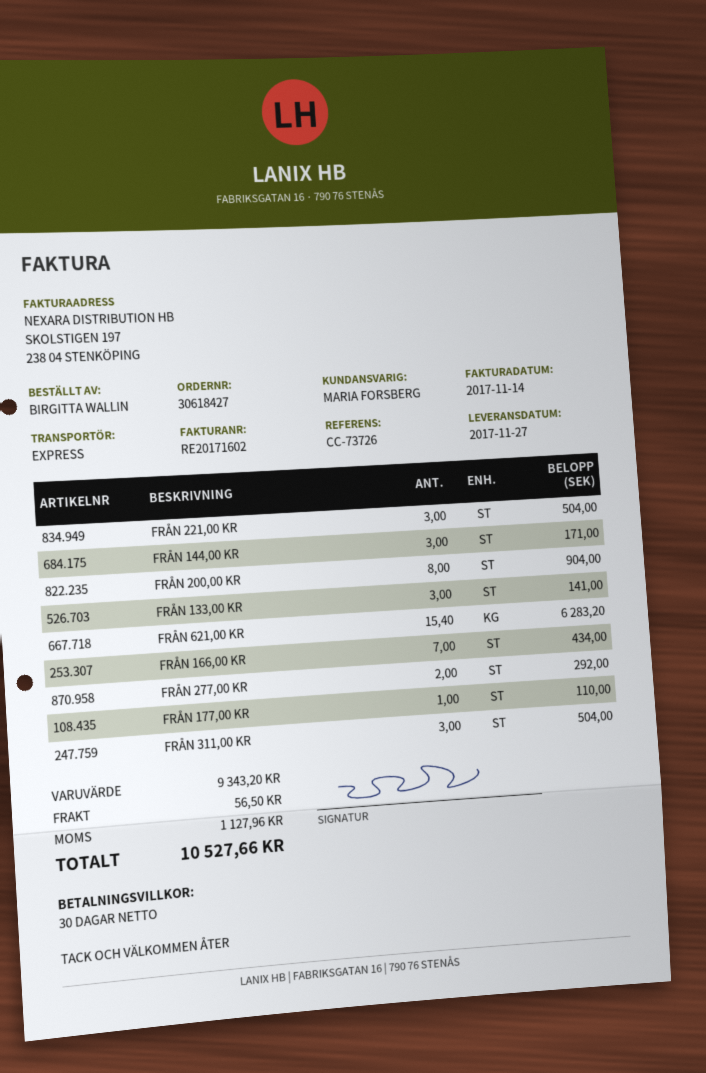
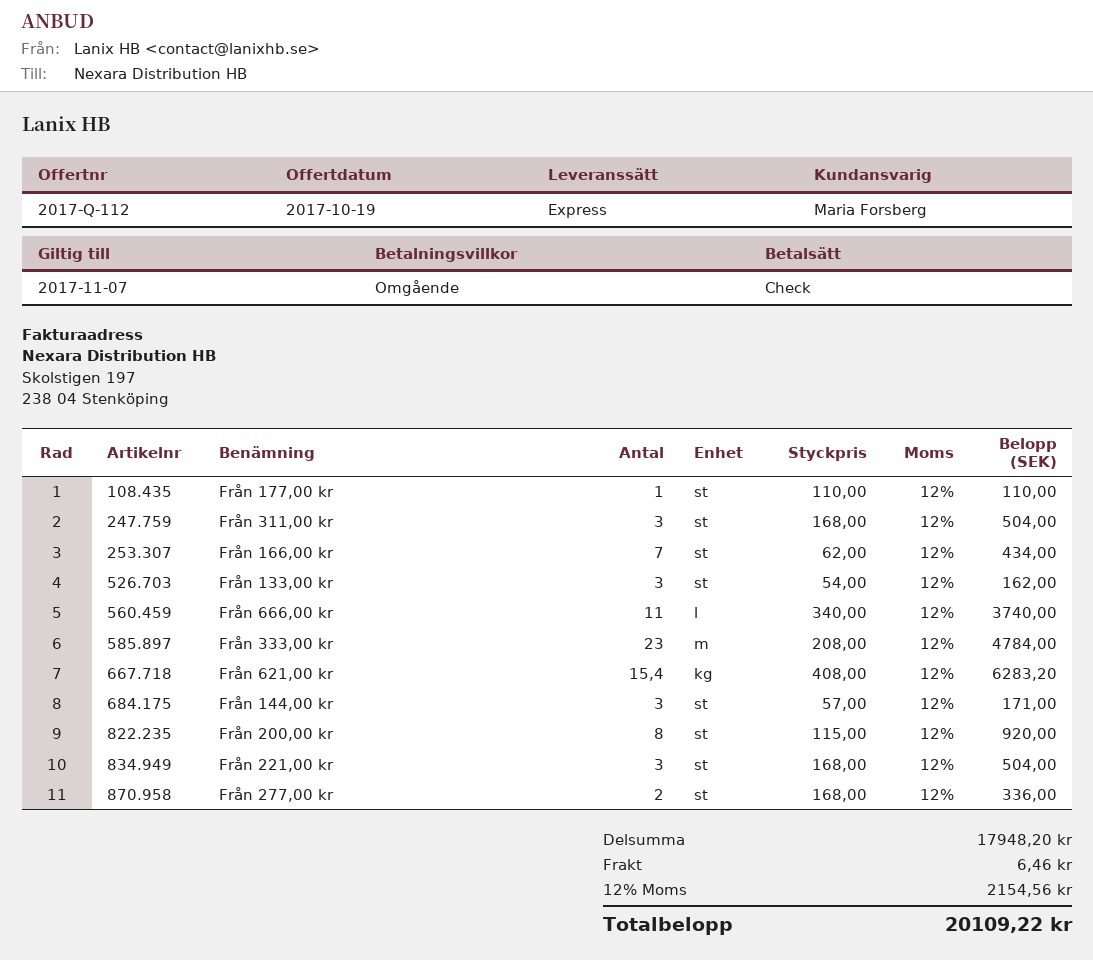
payment terms: 30 days -> on receipt
FRÅN 200,00 KR: 8 for 904.00 -> 8 for 920.00
FRÅN 133,00 KR: 3 for 141.00 -> 3 for 162.00
FRÅN 277,00 KR: 2 for 292.00 -> 2 for 336.00
Från 666,00 kr: none -> 11 for 3740.00
Från 333,00 kr: none -> 23 for 4784.00
subtotal: 9343.20 -> 17948.20
shipping: 56.50 -> 6.46
tax: 1127.96 -> 2154.56
total: 10527.66 -> 20109.22

